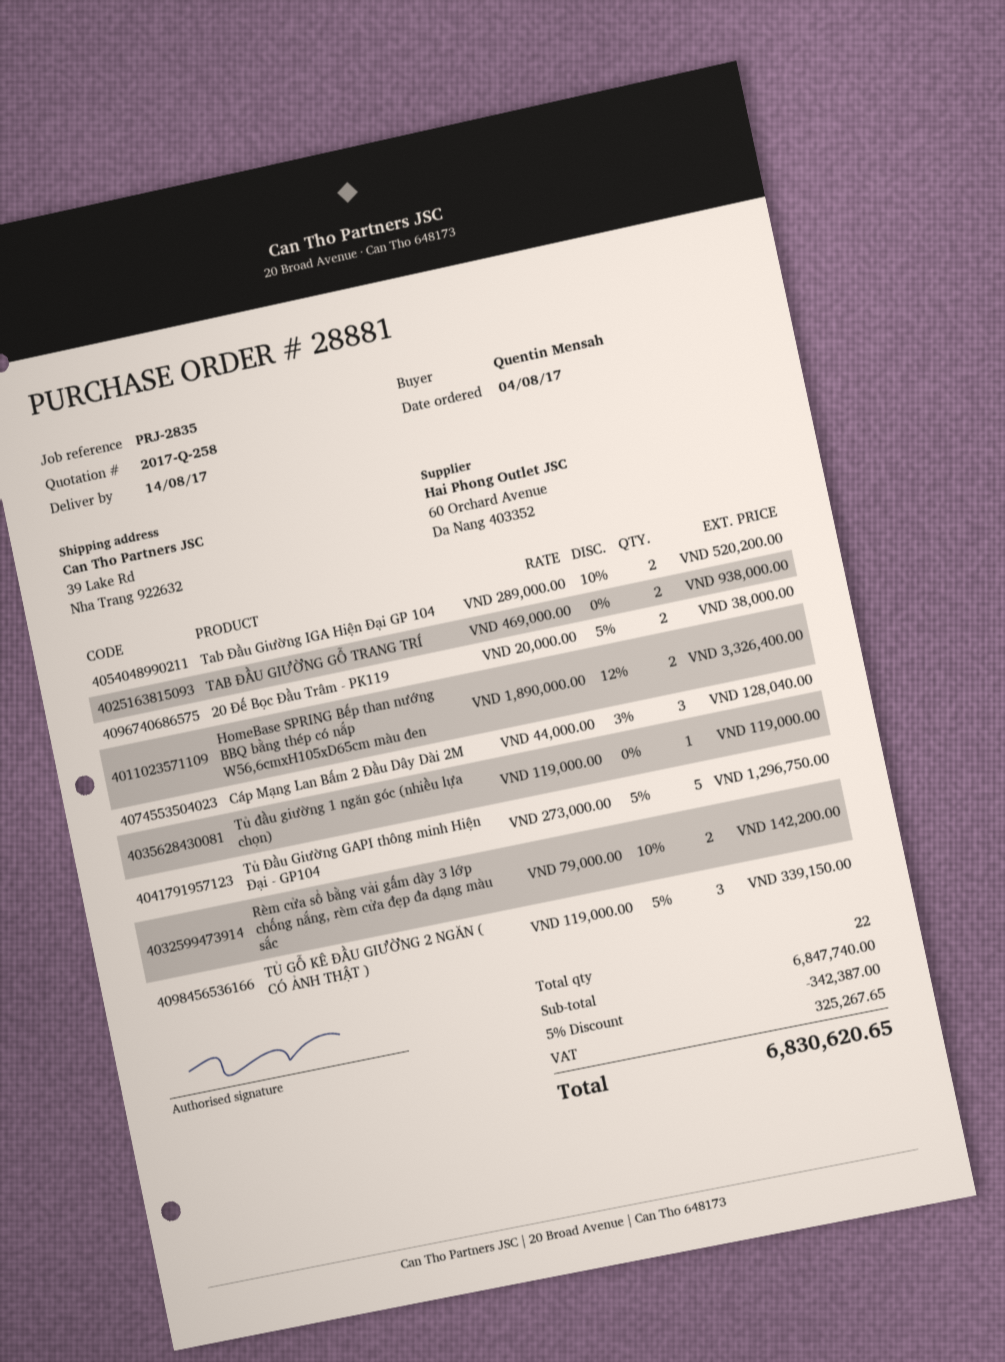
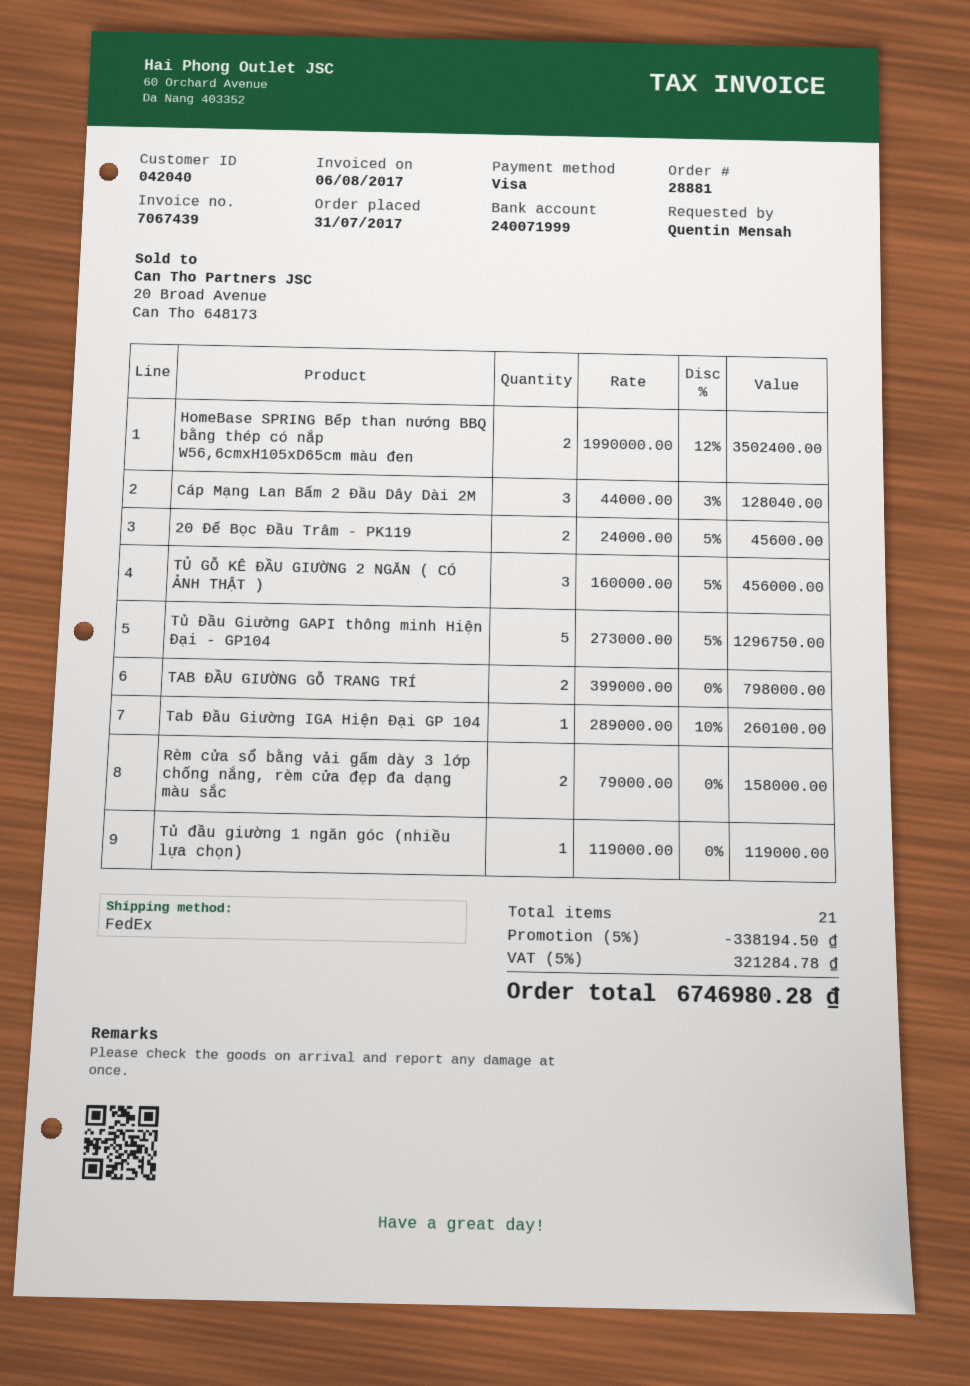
order date: 2017-08-04 -> 2017-07-31
Tab Đầu Giường IGA Hiện Đại GP 104: 2 x 289000.00 - 10% = 520200.00 -> 1 x 289000.00 - 10% = 260100.00
TAB ĐẦU GIƯỜNG GỖ TRANG TRÍ: 2 x 469000.00 = 938000.00 -> 2 x 399000.00 = 798000.00
20 Đế Bọc Đầu Trâm - PK119: 2 x 20000.00 - 5% = 38000.00 -> 2 x 24000.00 - 5% = 45600.00
HomeBase SPRING Bếp than nướng BBQ bằng thép có nắp W56,6cmxH105xD65cm màu đen: 2 x 1890000.00 - 12% = 3326400.00 -> 2 x 1990000.00 - 12% = 3502400.00
Rèm cửa sổ bằng vải gấm dày 3 lớp chống nắng, rèm cửa đẹp đa dạng màu sắc: 2 x 79000.00 - 10% = 142200.00 -> 2 x 79000.00 = 158000.00
TỦ GỖ KÊ ĐẦU GIƯỜNG 2 NGĂN ( CÓ ẢNH THẬT ): 3 x 119000.00 - 5% = 339150.00 -> 3 x 160000.00 - 5% = 456000.00
total quantity: 22 -> 21
discount: 5% = 342387.00 -> 5% = 338194.50
tax: 325267.65 -> 321284.78
total: 6830620.65 -> 6746980.28

